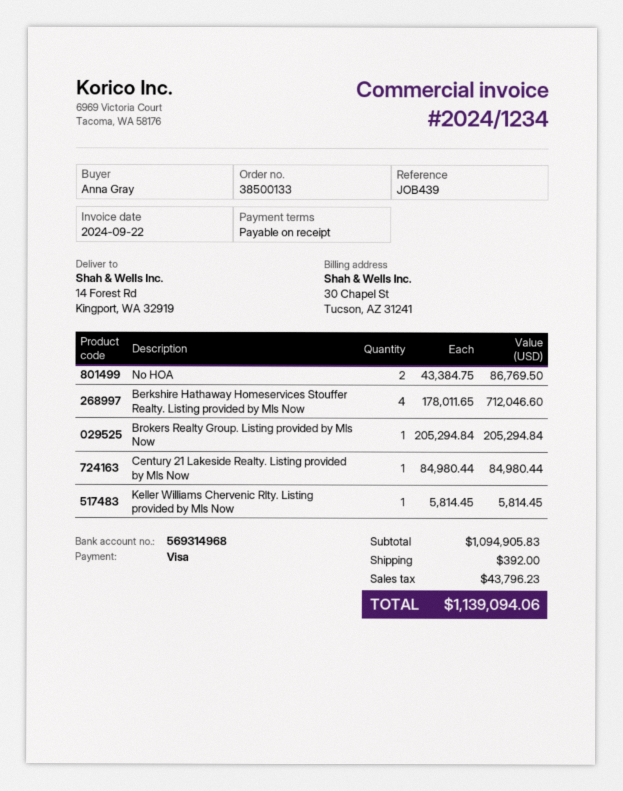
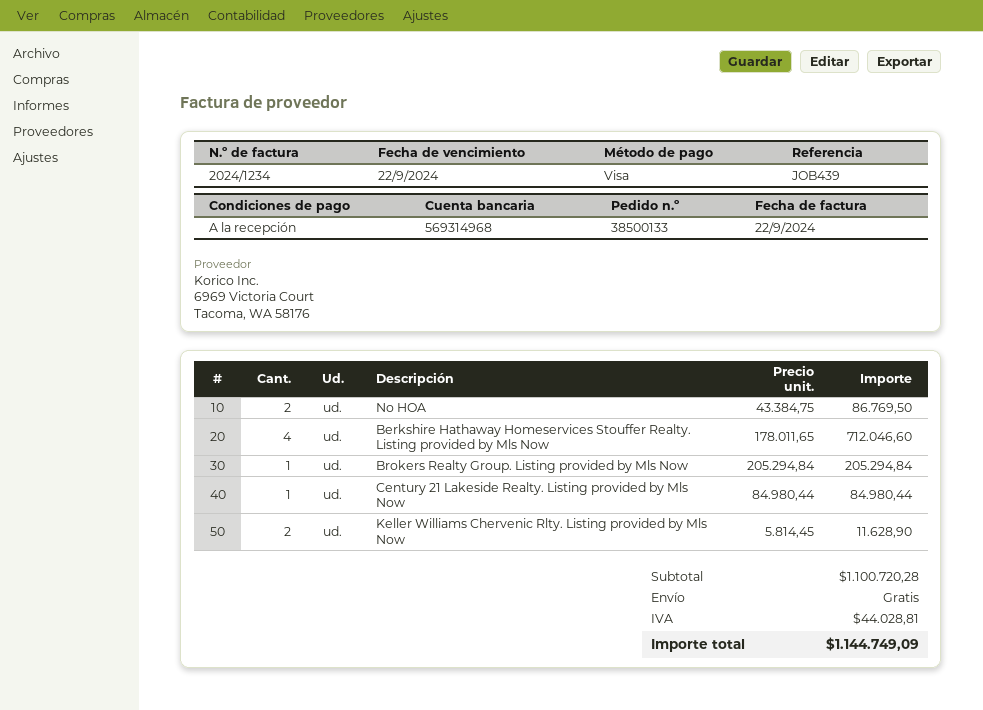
Keller Williams Chervenic Rlty. Listing provided by Mls Now: 1 x 5814.45 = 5814.45 -> 2 x 5814.45 = 11628.90
subtotal: 1094905.83 -> 1100720.28
shipping: 392.00 -> 0.00
tax: 43796.23 -> 44028.81
total: 1139094.06 -> 1144749.09

